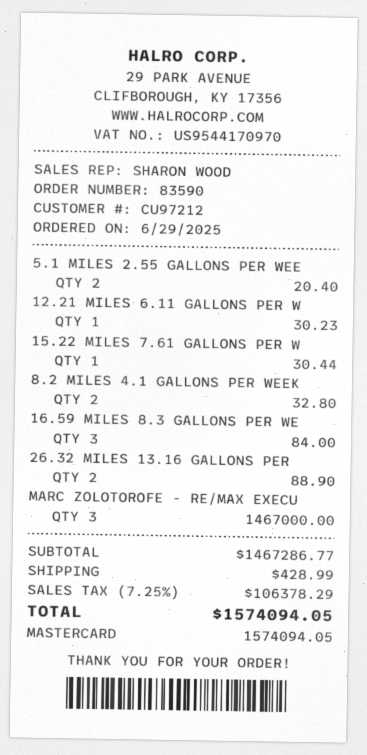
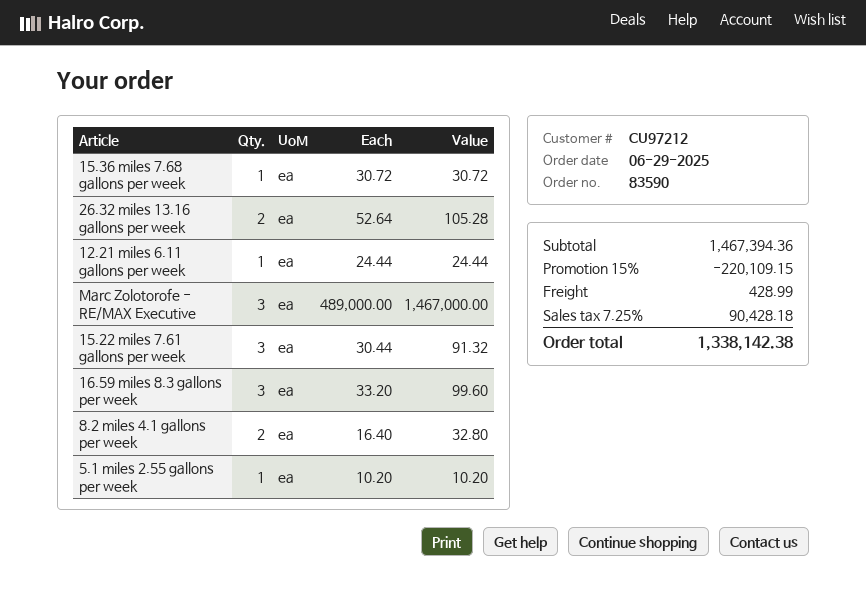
5.1 MILES 2.55 GALLONS PER WEE: 2 for 20.40 -> 1 for 10.20
12.21 MILES 6.11 GALLONS PER W: 1 for 30.23 -> 1 for 24.44
15.22 MILES 7.61 GALLONS PER W: 1 for 30.44 -> 3 for 91.32
16.59 MILES 8.3 GALLONS PER WE: 3 for 84.00 -> 3 for 99.60
26.32 MILES 13.16 GALLONS PER: 2 for 88.90 -> 2 for 105.28
15.36 miles 7.68 gallons per week: none -> 1 for 30.72
subtotal: 1467286.77 -> 1467394.36
discount: none -> 15% = 220109.15
tax: 7.25% = 106378.29 -> 7.25% = 90428.18
total: 1574094.05 -> 1338142.38

